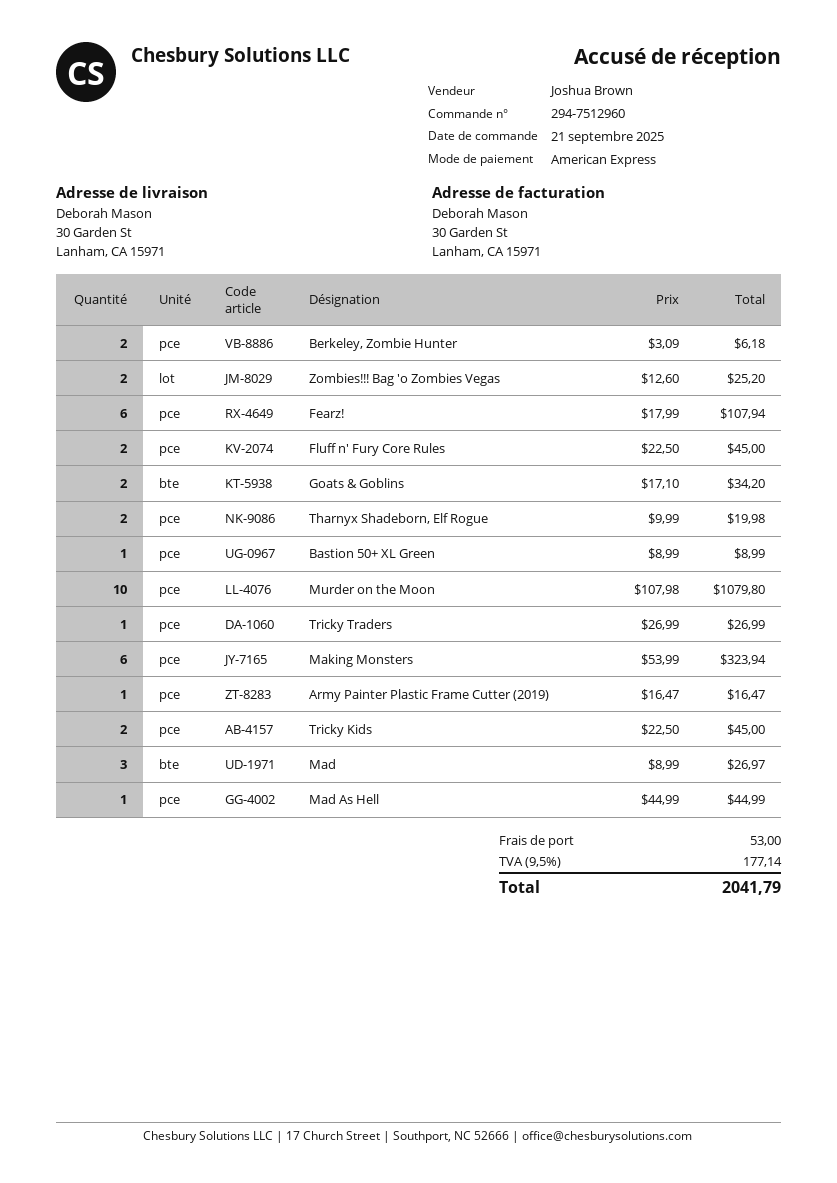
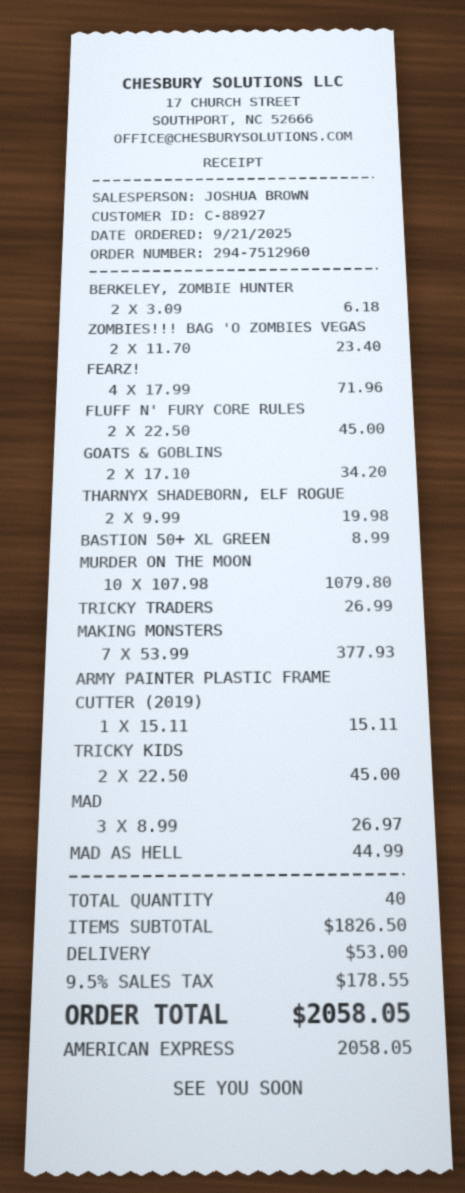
Zombies!!! Bag 'o Zombies Vegas: 2 x 12.60 = 25.20 -> 2 x 11.70 = 23.40
Fearz!: 6 x 17.99 = 107.94 -> 4 x 17.99 = 71.96
Making Monsters: 6 x 53.99 = 323.94 -> 7 x 53.99 = 377.93
Army Painter Plastic Frame Cutter (2019): 1 x 16.47 = 16.47 -> 1 x 15.11 = 15.11
tax: 9.5% = 177.14 -> 9.5% = 178.55
total: 2041.79 -> 2058.05

